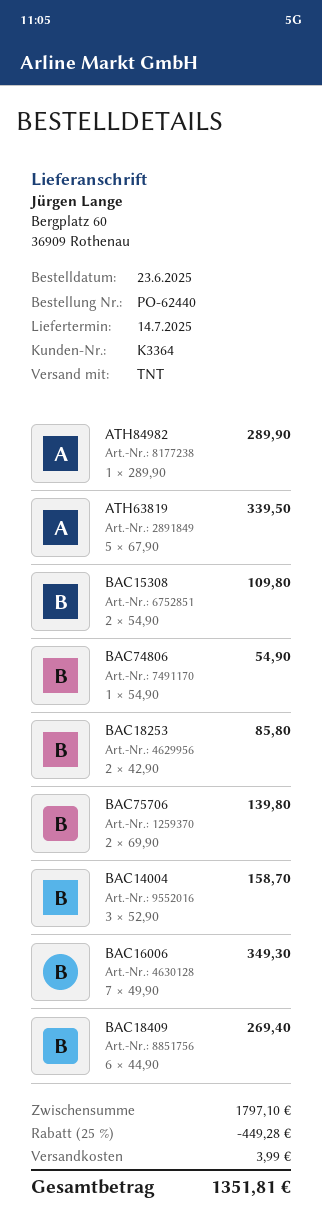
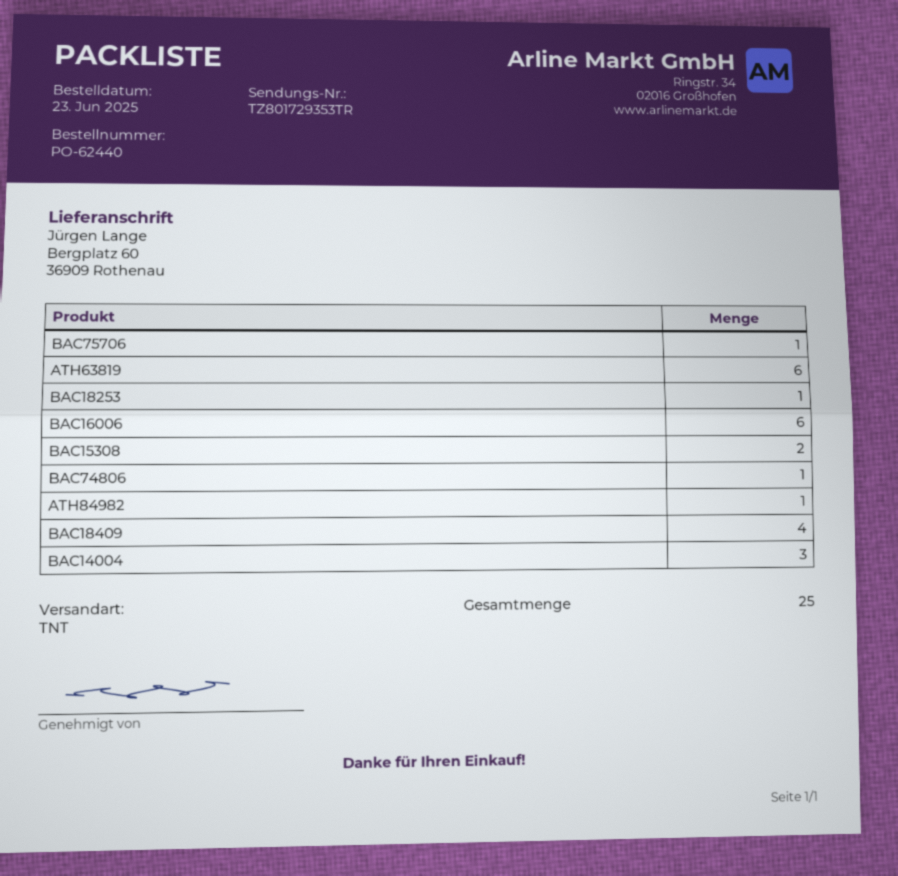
ATH63819: 5 -> 6
BAC18253: 2 -> 1
BAC75706: 2 -> 1
BAC16006: 7 -> 6
BAC18409: 6 -> 4

